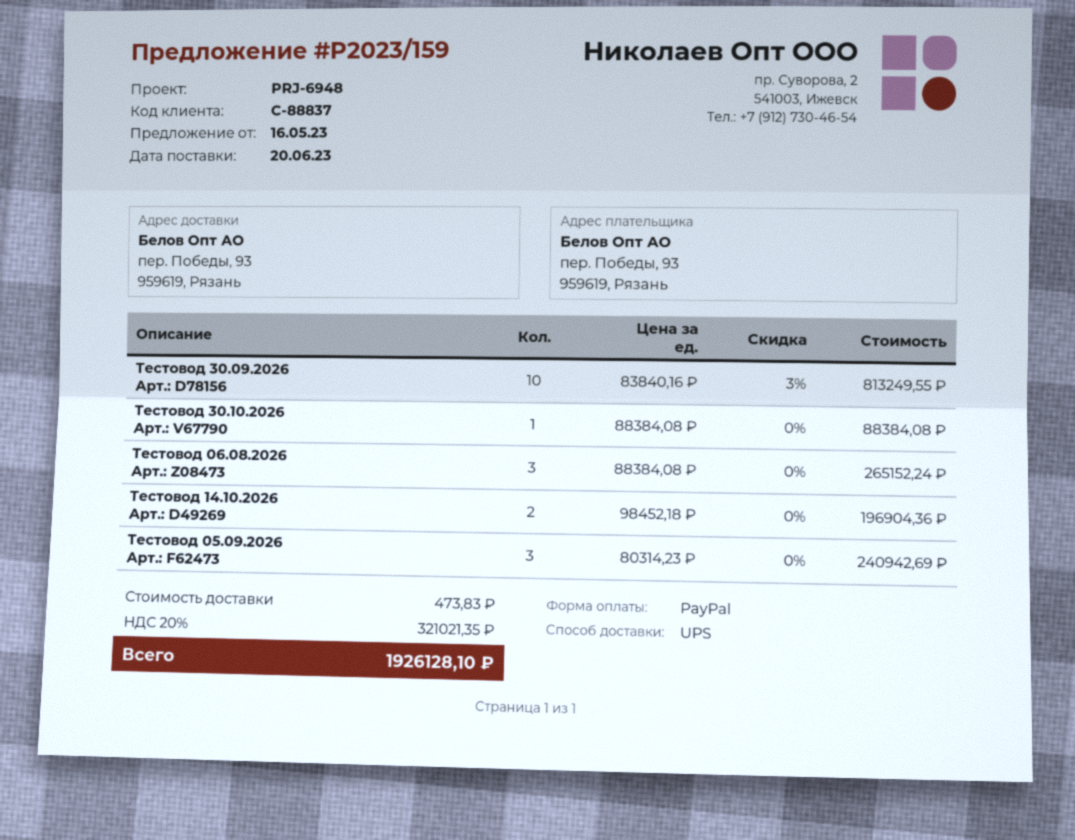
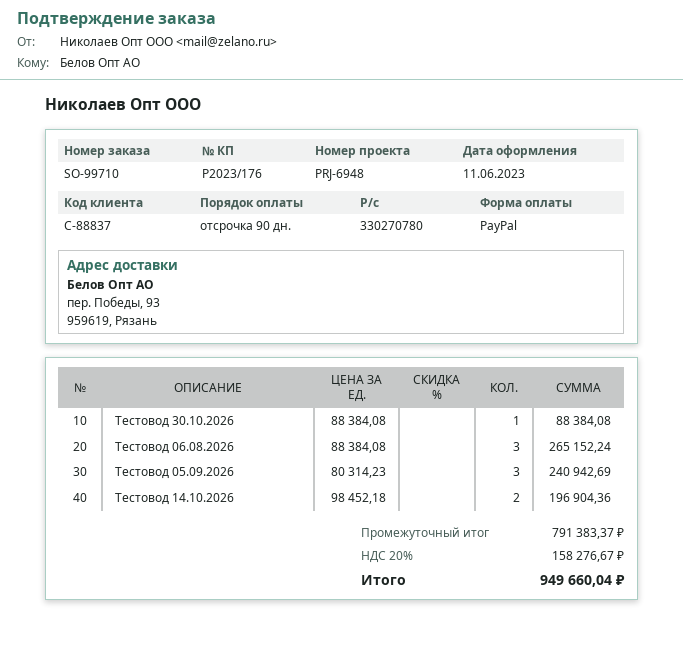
quote number: P2023/159 -> P2023/176
Тестовод 30.09.2026: 10 x 83840.16 - 3% = 813249.55 -> none
shipping: 473.83 -> none
tax: 20% = 321021.35 -> 20% = 158276.67
total: 1926128.10 -> 949660.04

